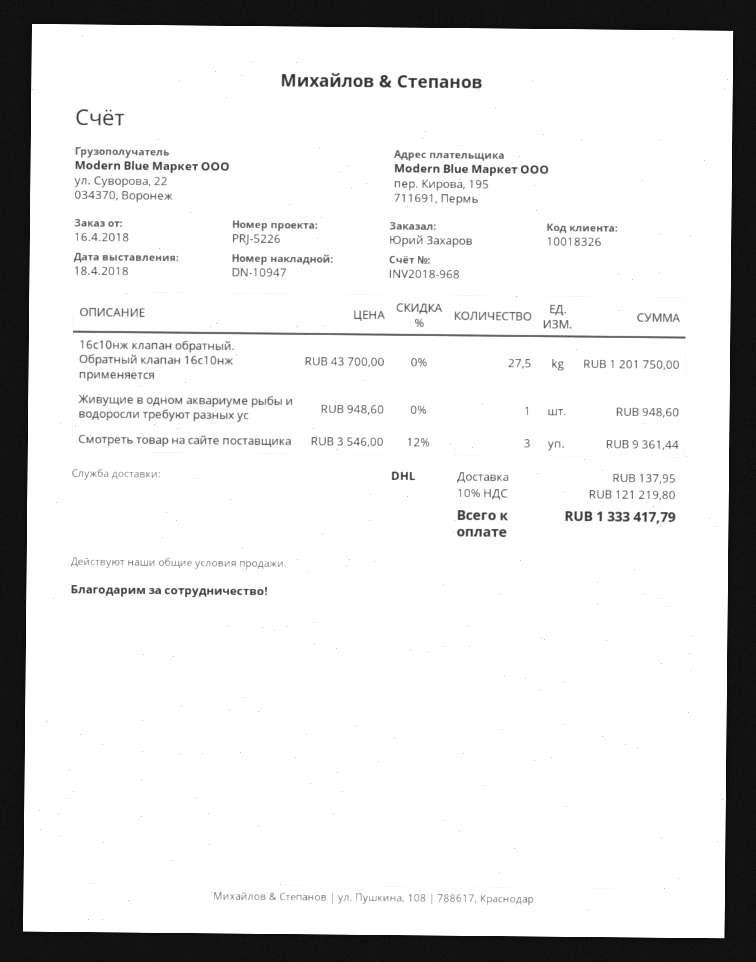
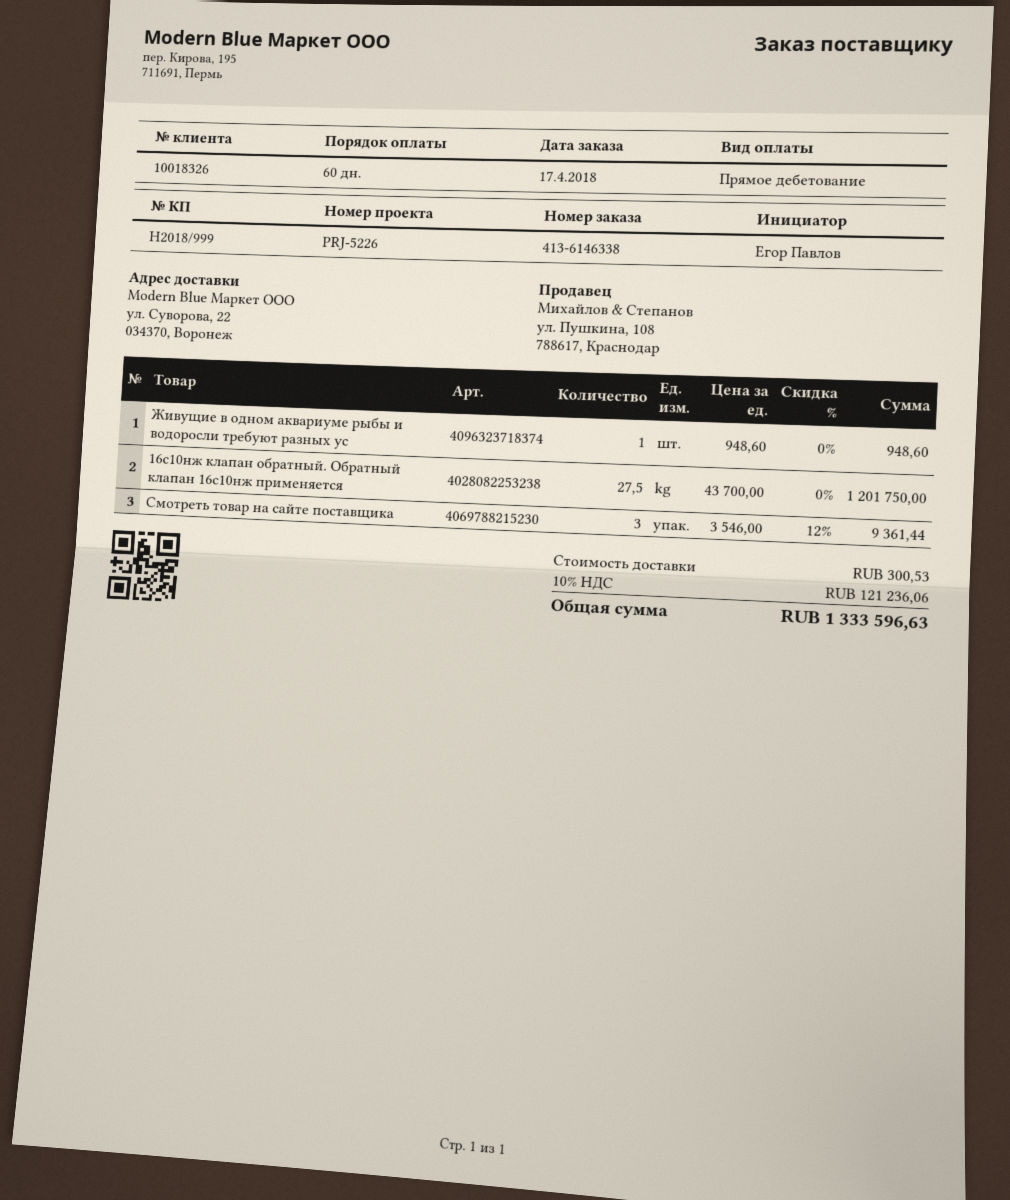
order date: 2018-04-16 -> 2018-04-17
ordered by: Юрий Захаров -> Егор Павлов
shipping: 137.95 -> 300.53
tax: 10% = 121219.80 -> 10% = 121236.06
total: 1333417.79 -> 1333596.63

